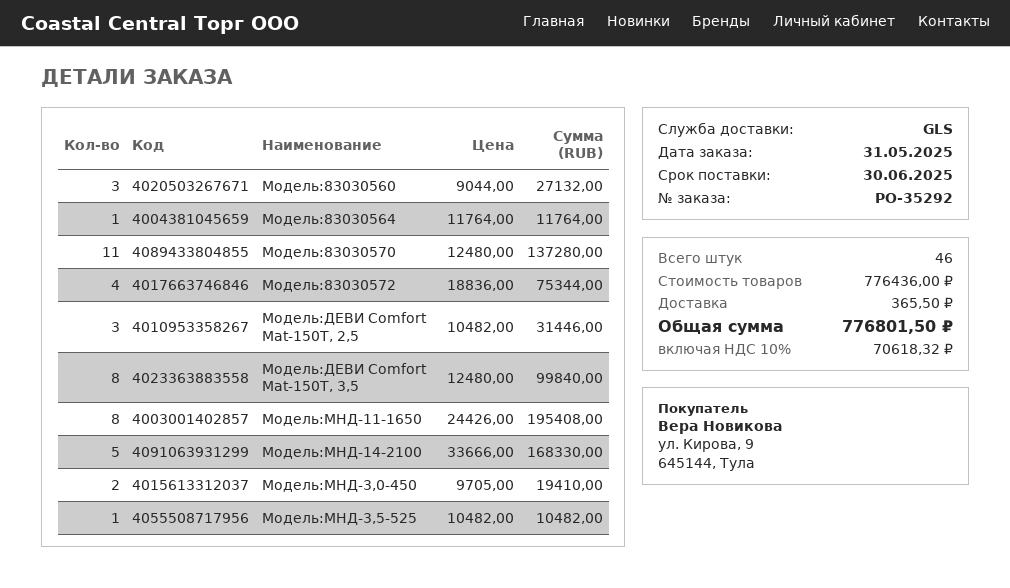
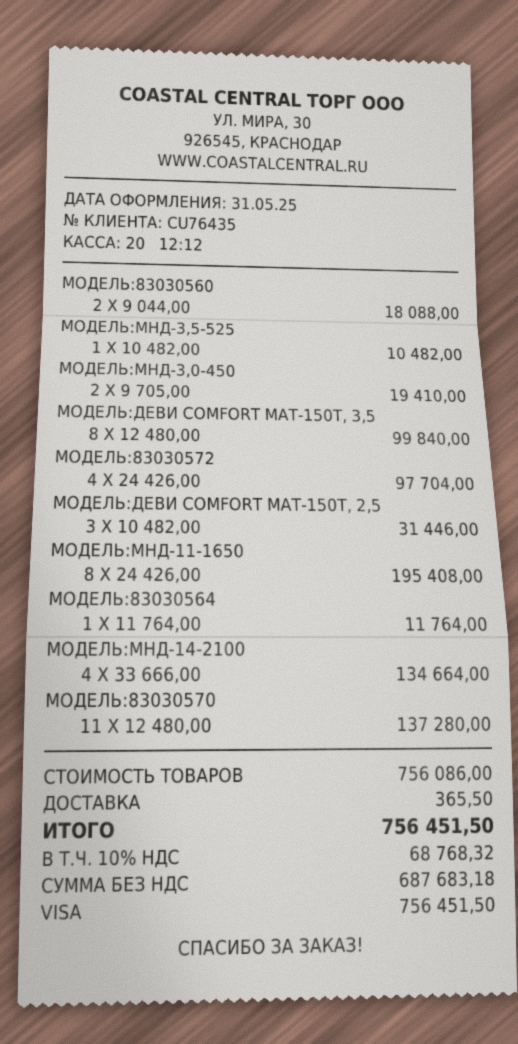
Модель:83030560: 3 x 9044.00 = 27132.00 -> 2 x 9044.00 = 18088.00
Модель:83030572: 4 x 18836.00 = 75344.00 -> 4 x 24426.00 = 97704.00
Модель:МНД-14-2100: 5 x 33666.00 = 168330.00 -> 4 x 33666.00 = 134664.00
subtotal: 776436.00 -> 756086.00
tax: 10% = 70618.32 -> 10% = 68768.32
total: 776801.50 -> 756451.50

